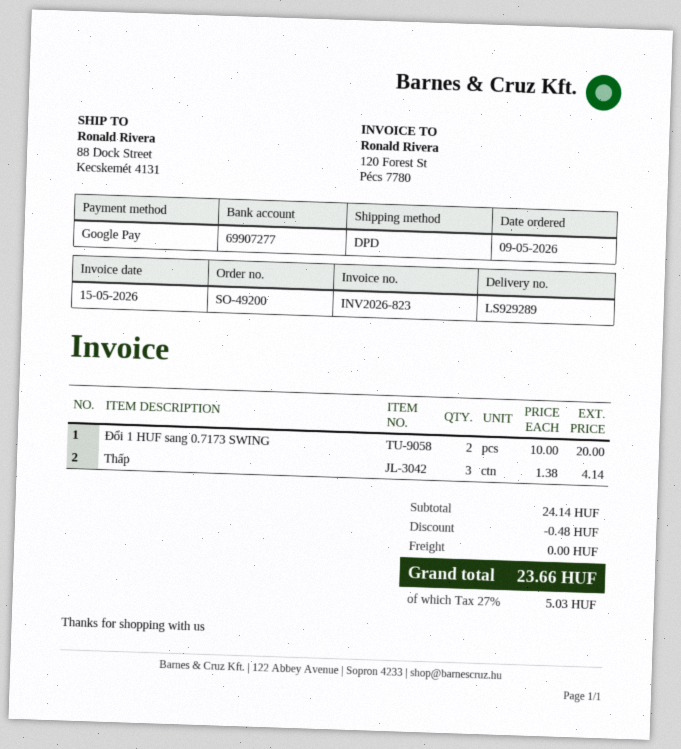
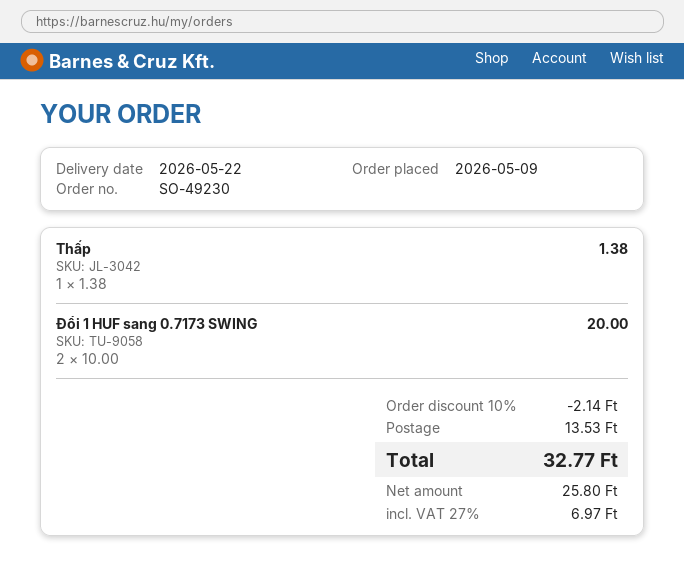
order number: SO-49200 -> SO-49230
Thấp: 3 x 1.38 = 4.14 -> 1 x 1.38 = 1.38
discount: 0.48 -> 2.14
shipping: 0.00 -> 13.53
tax: 27% = 5.03 -> 27% = 6.97
total: 23.66 -> 32.77

